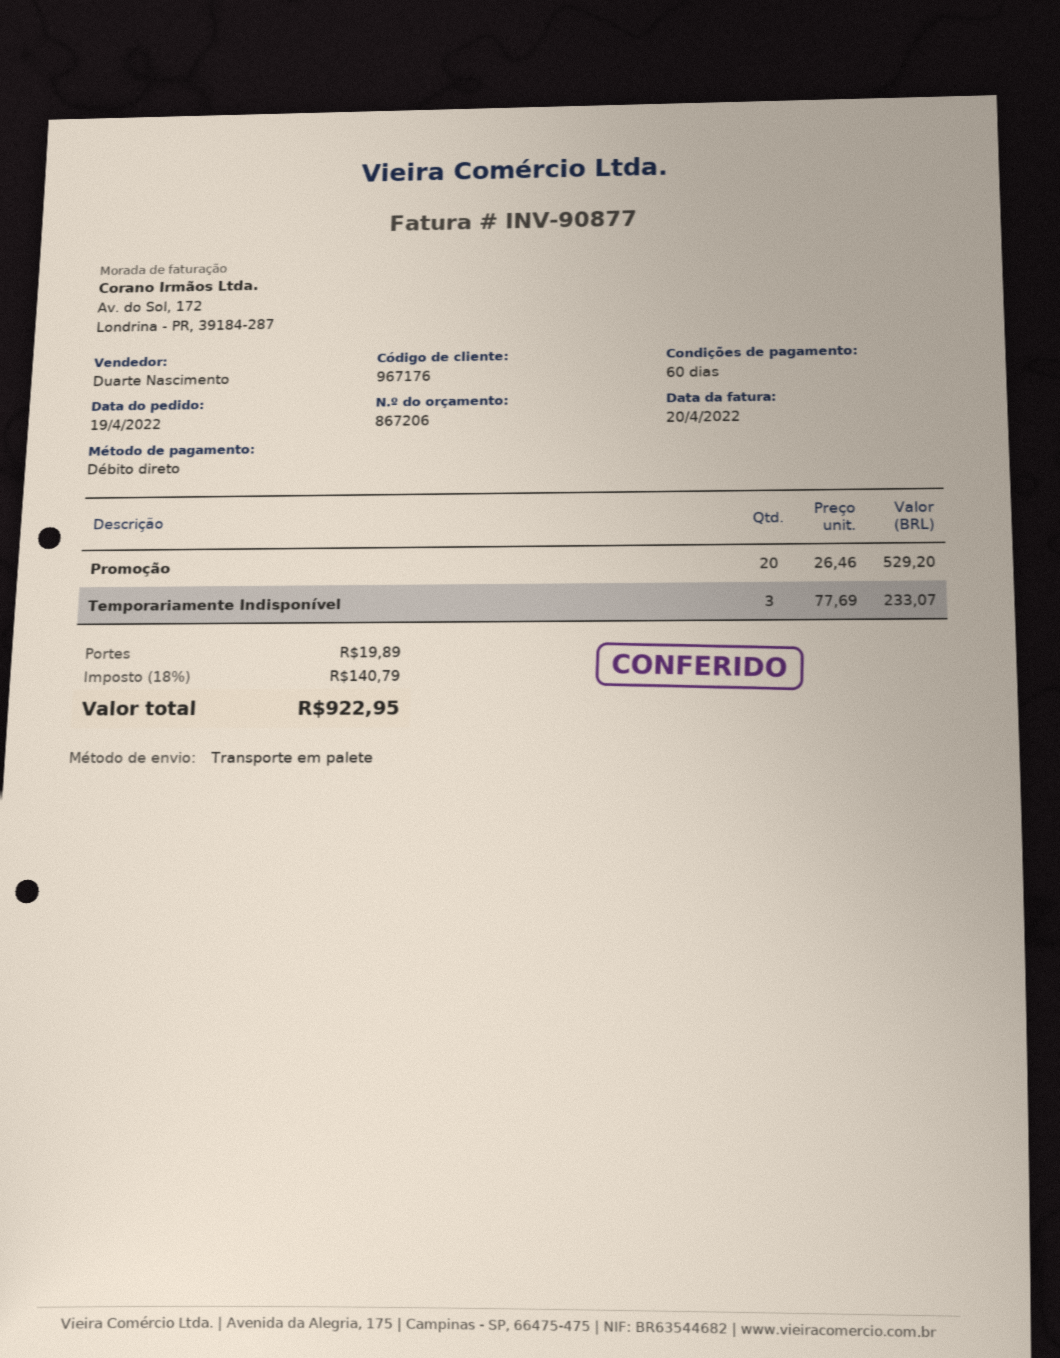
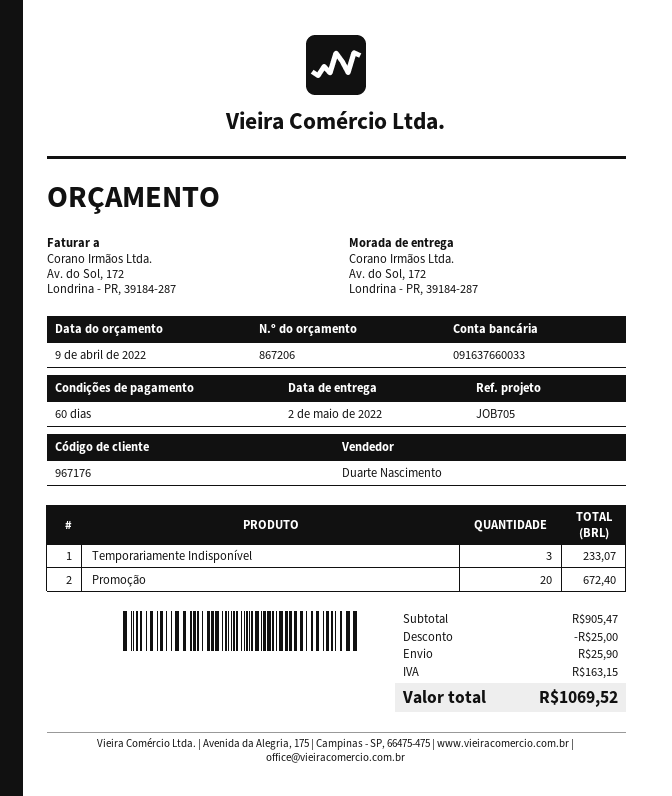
Promoção: 20 for 529.20 -> 20 for 672.40
discount: none -> 25.00
shipping: 19.89 -> 25.90
tax: 140.79 -> 163.15
total: 922.95 -> 1069.52

